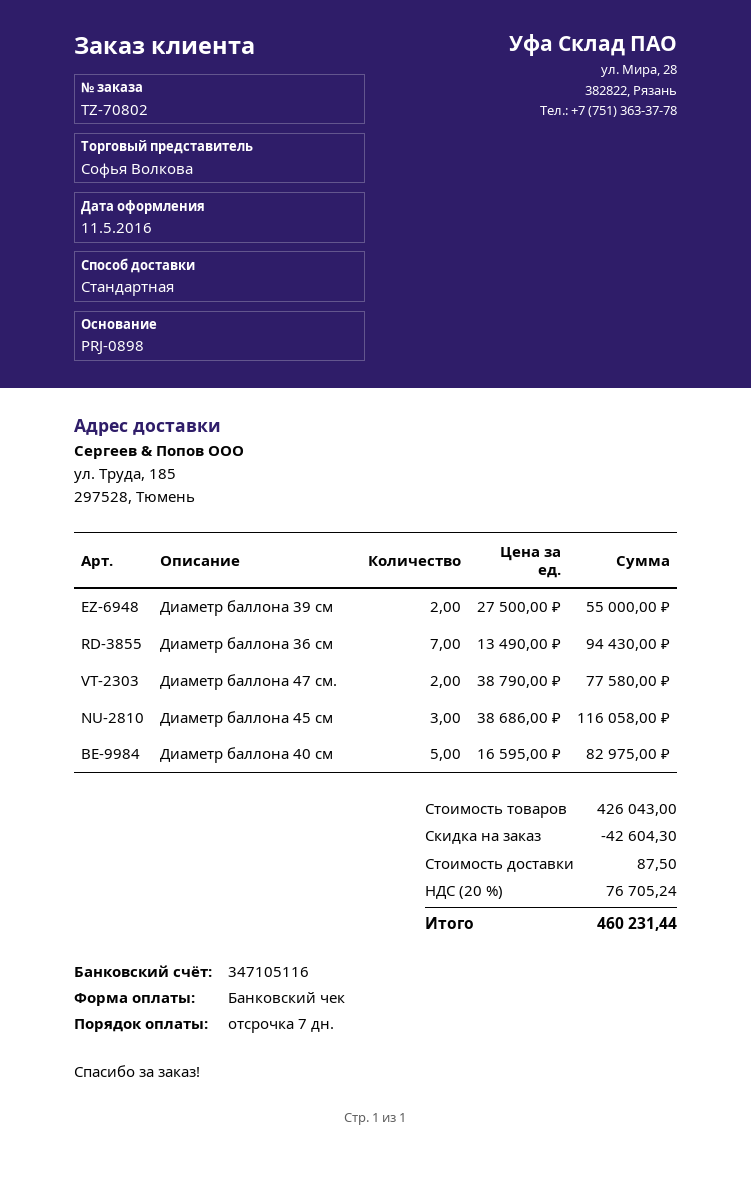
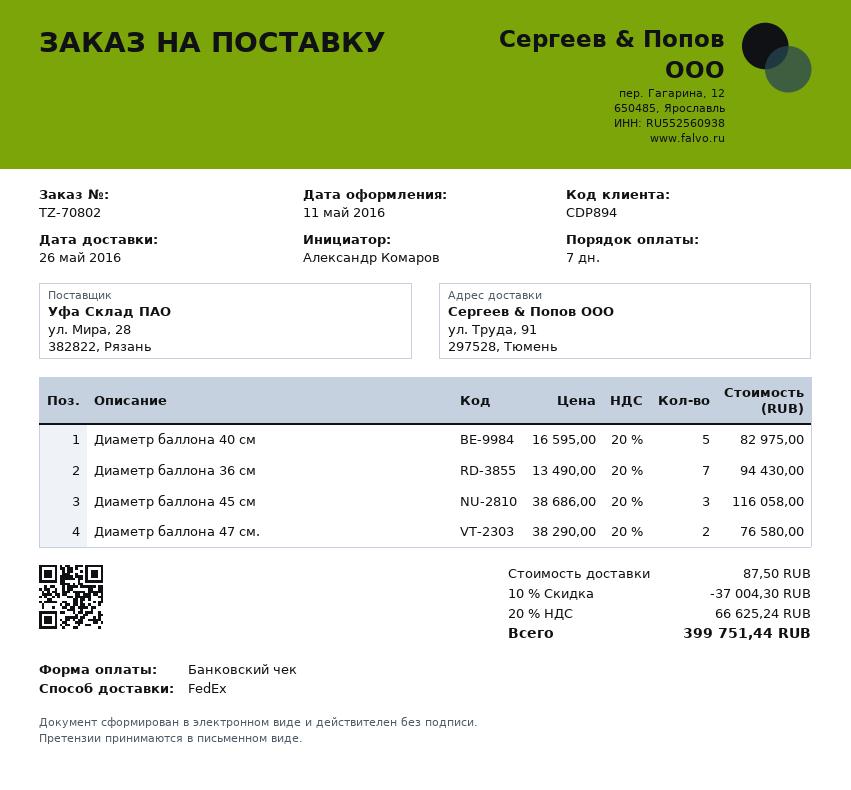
shipping method: standard -> FedEx
ship to: ул. Труда, 185, 297528, Тюмень -> ул. Труда, 91, 297528, Тюмень
Диаметр баллона 39 см: 2 x 27500.00 = 55000.00 -> none
Диаметр баллона 47 см.: 2 x 38790.00 = 77580.00 -> 2 x 38290.00 = 76580.00
discount: 42604.30 -> 37004.30
tax: 20% = 76705.24 -> 20% = 66625.24
total: 460231.44 -> 399751.44

